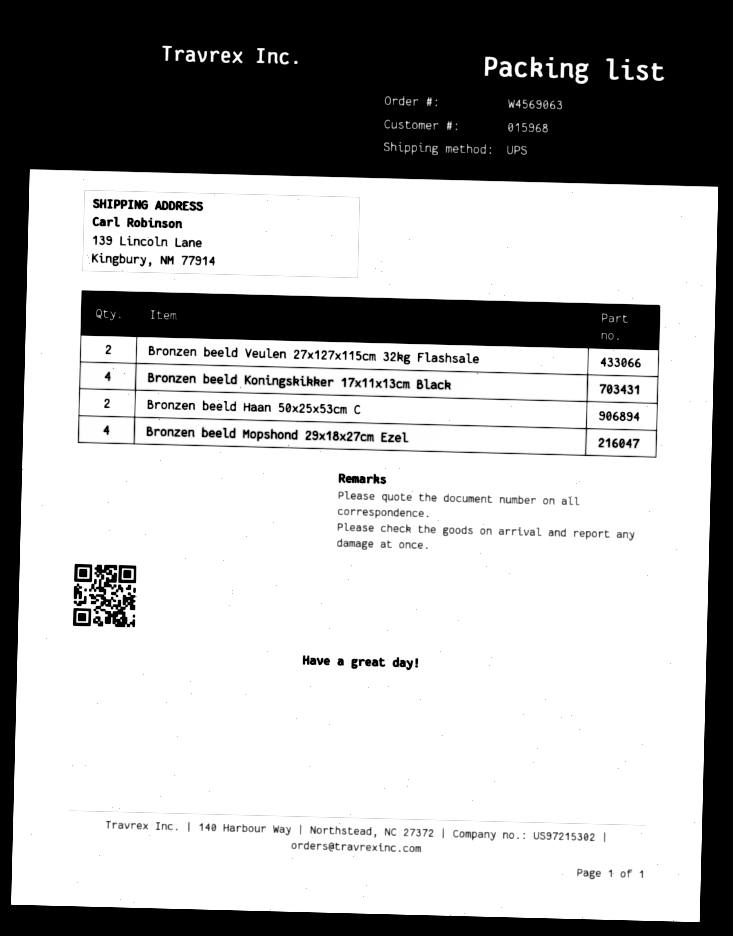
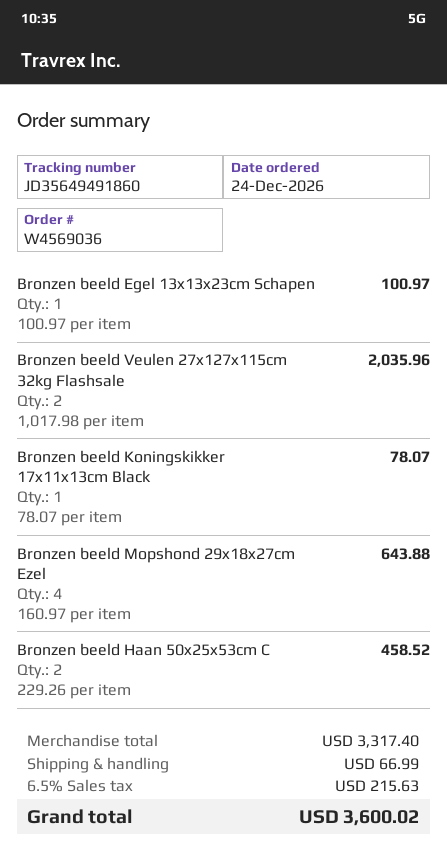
order number: W4569063 -> W4569036
Bronzen beeld Koningskikker 17x11x13cm Black: 4 -> 1
Bronzen beeld Egel 13x13x23cm Schapen: none -> 1

